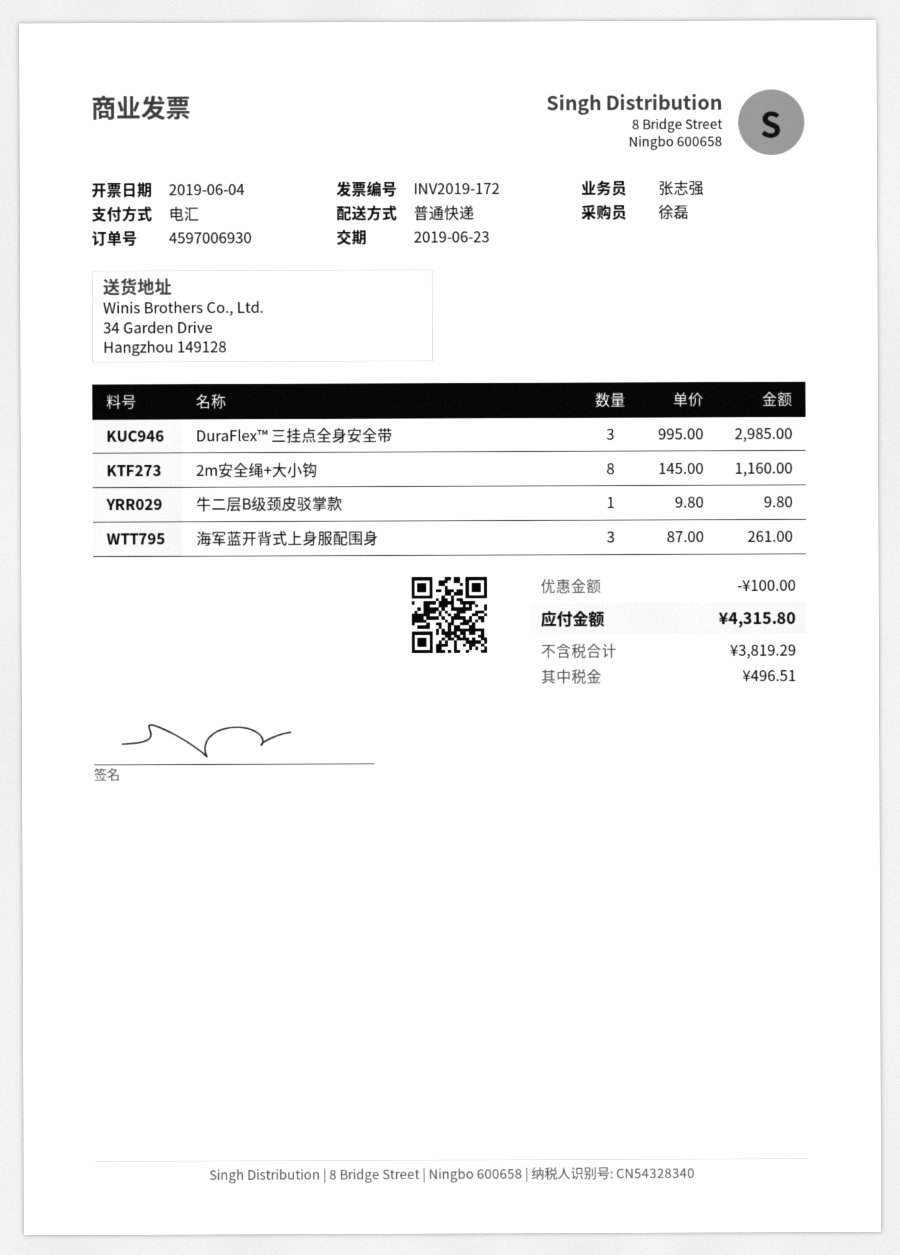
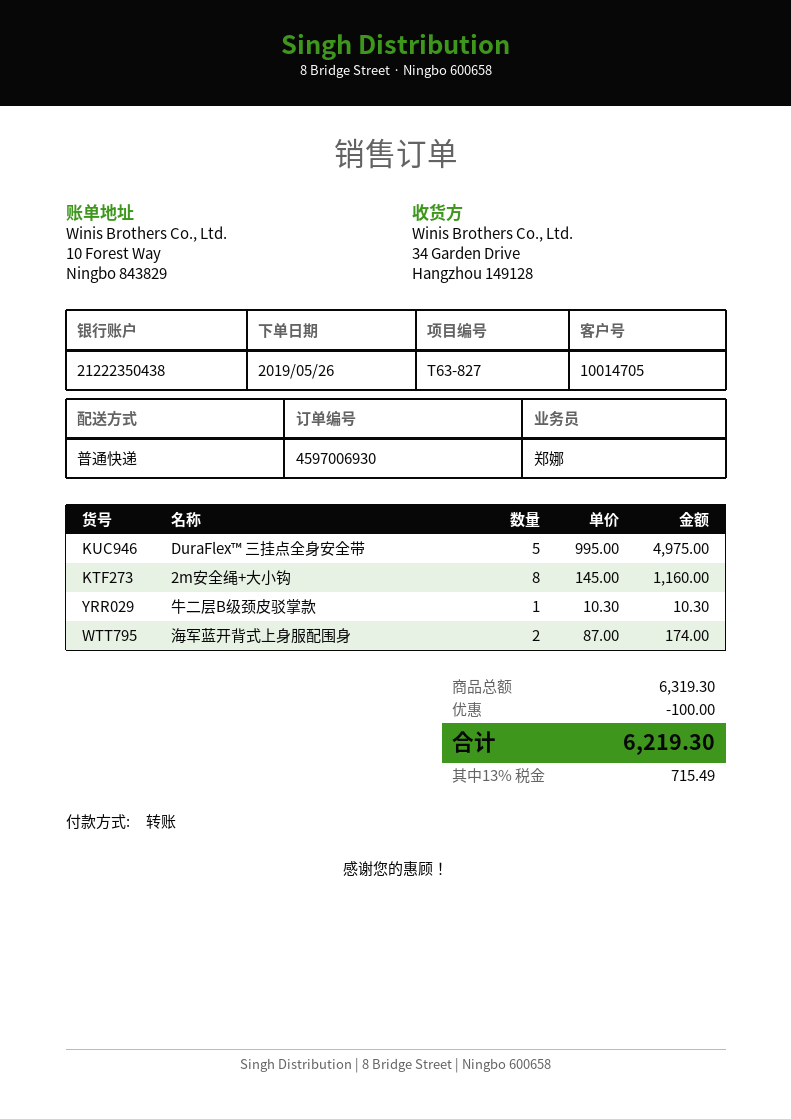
sales rep: 张志强 -> 郑娜
DuraFlex™ 三挂点全身安全带: 3 x 995.00 = 2985.00 -> 5 x 995.00 = 4975.00
牛二层B级颈皮驳掌款: 1 x 9.80 = 9.80 -> 1 x 10.30 = 10.30
海军蓝开背式上身服配围身: 3 x 87.00 = 261.00 -> 2 x 87.00 = 174.00
tax: 496.51 -> 715.49
total: 4315.80 -> 6219.30

